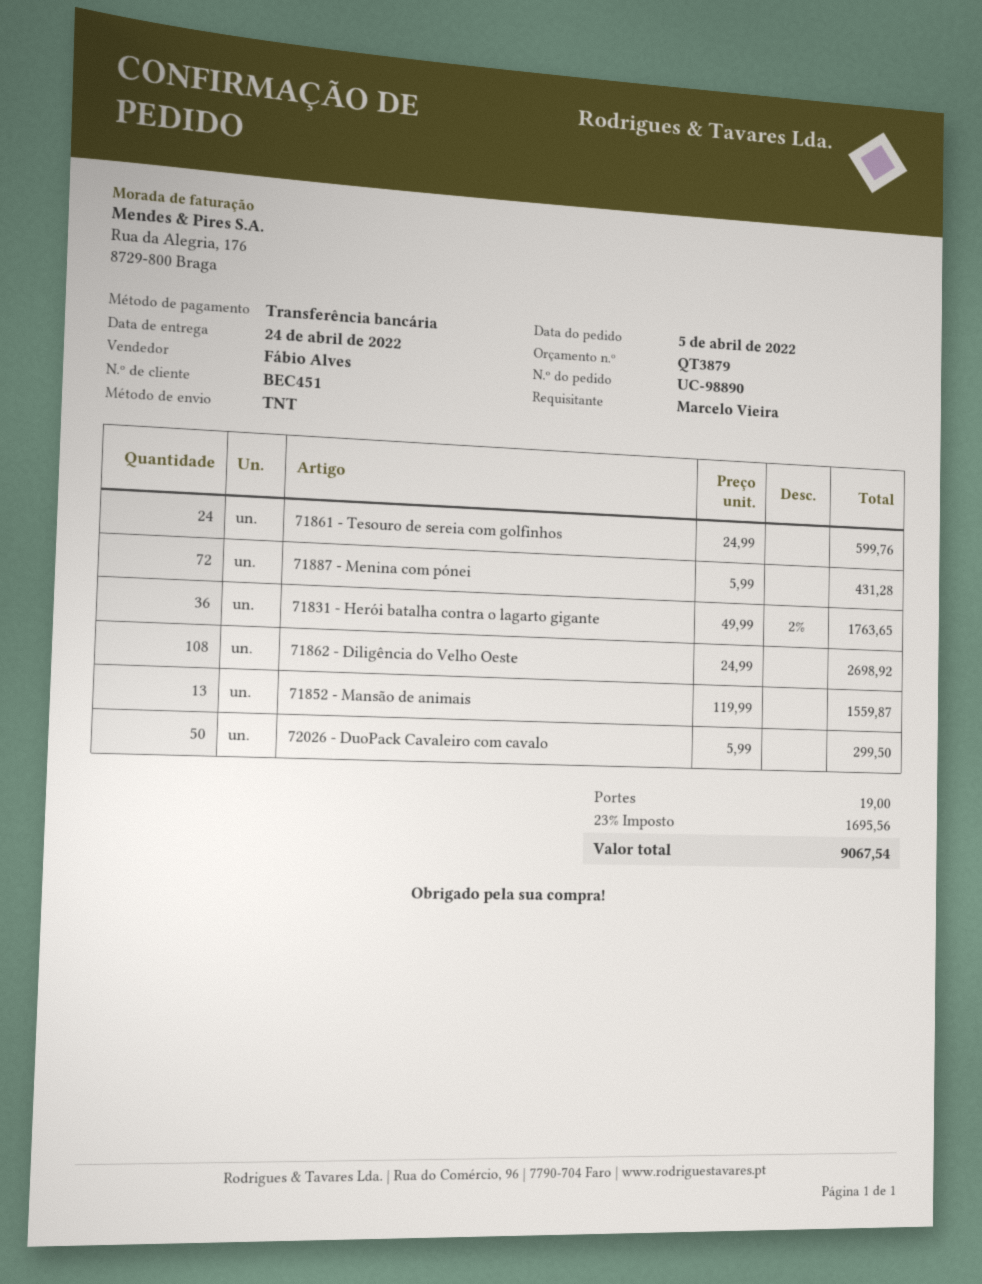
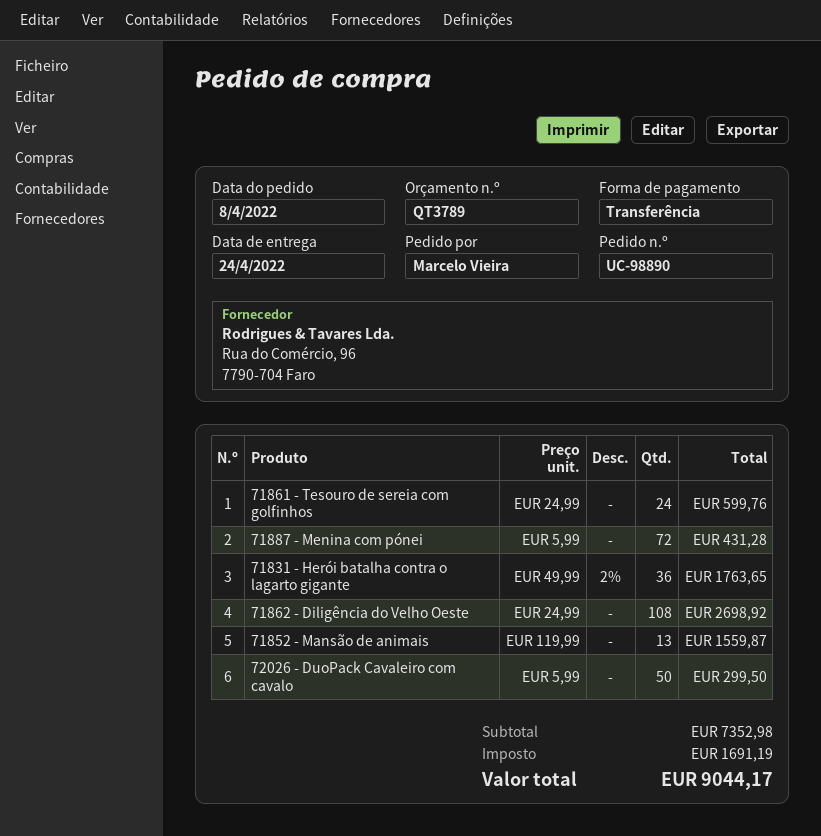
quote number: QT3879 -> QT3789
order date: 2022-04-05 -> 2022-04-08
shipping: 19.00 -> none
tax: 1695.56 -> 1691.19
total: 9067.54 -> 9044.17

